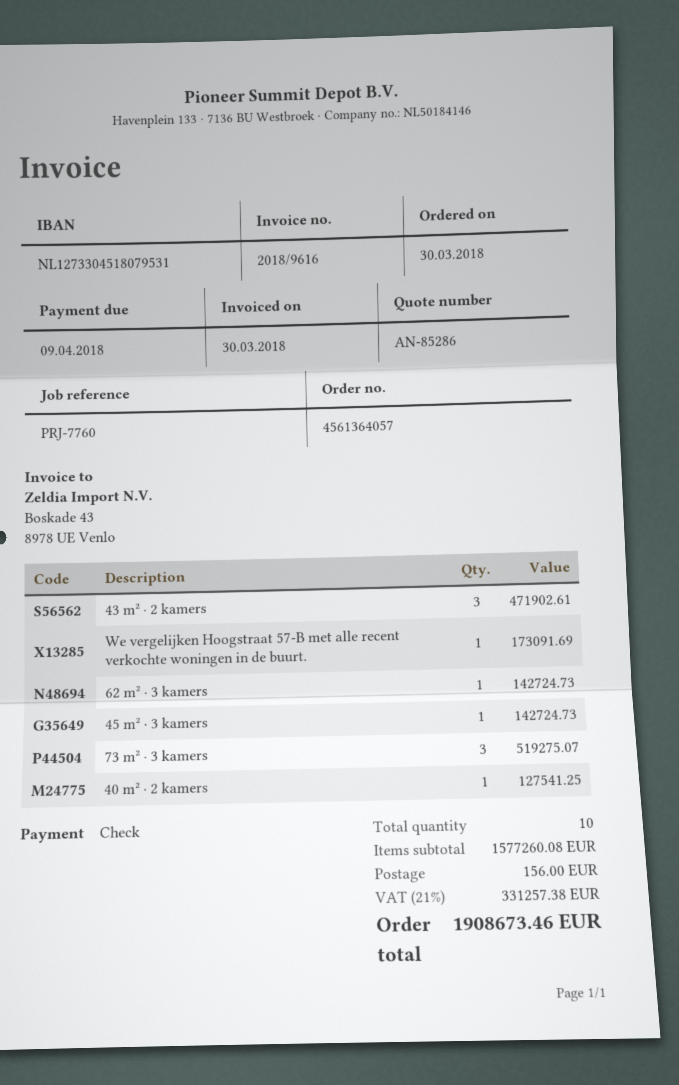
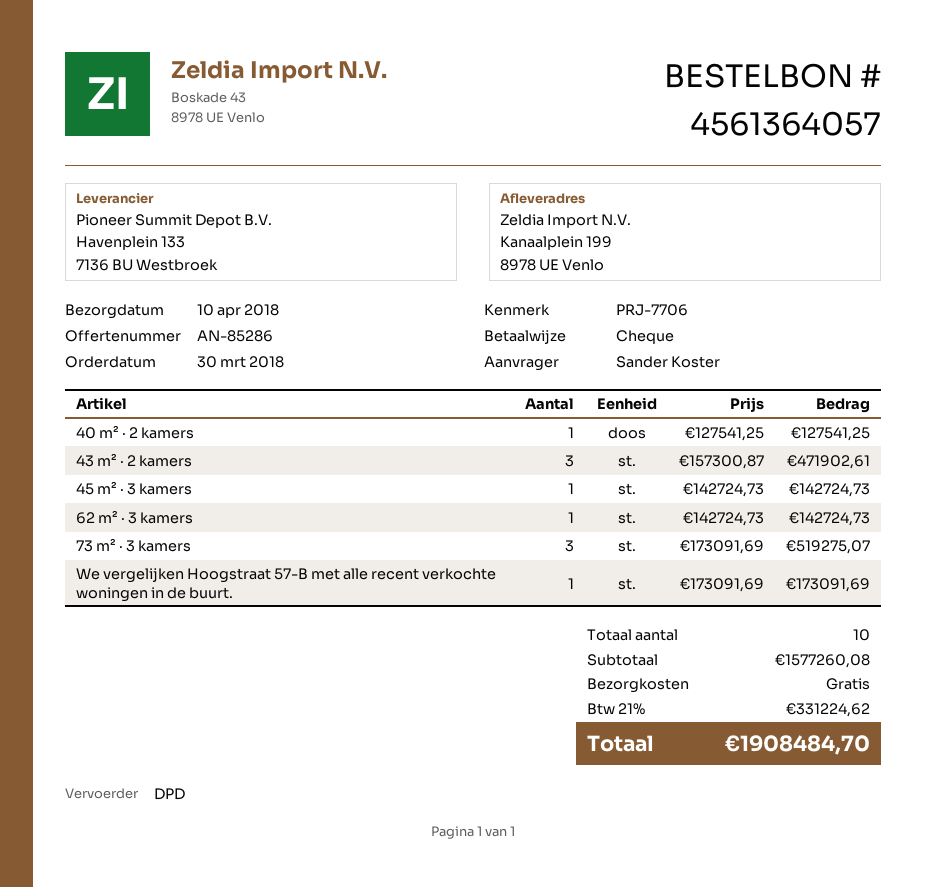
reference: PRJ-7760 -> PRJ-7706
shipping: 156.00 -> 0.00
tax: 21% = 331257.38 -> 21% = 331224.62
total: 1908673.46 -> 1908484.70

